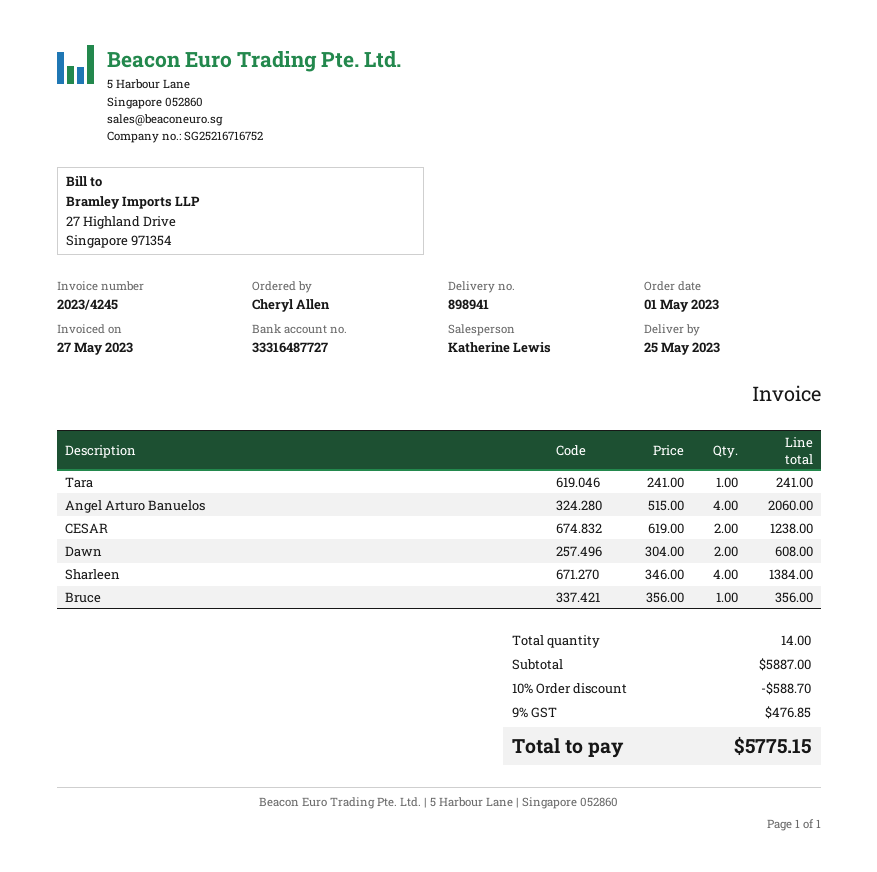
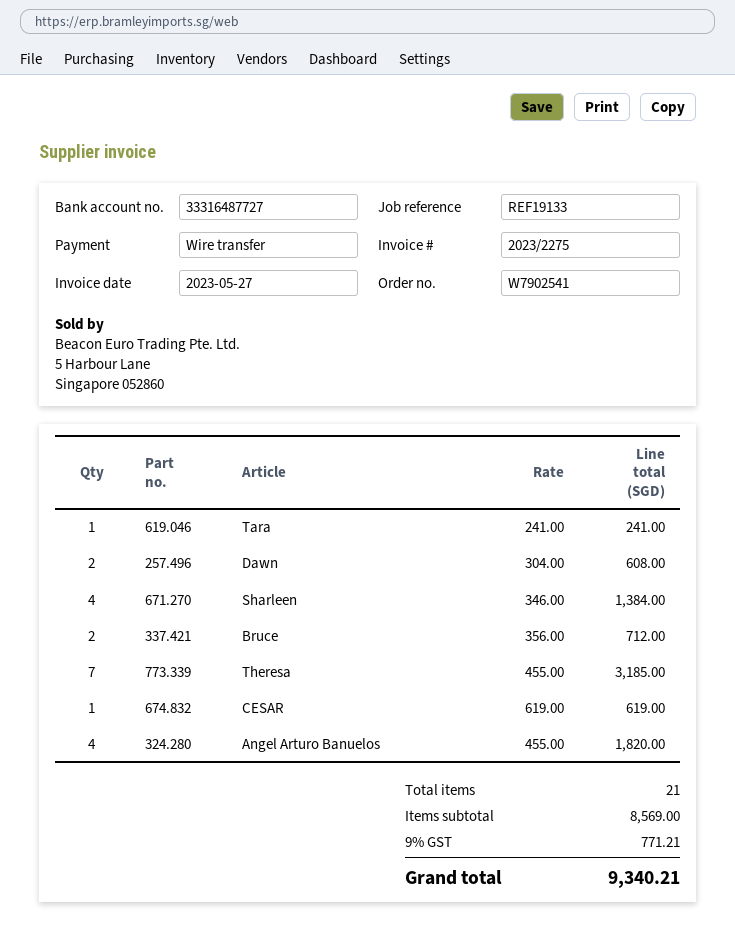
invoice number: 2023/4245 -> 2023/2275
Angel Arturo Banuelos: 4 x 515.00 = 2060.00 -> 4 x 455.00 = 1820.00
CESAR: 2 x 619.00 = 1238.00 -> 1 x 619.00 = 619.00
Bruce: 1 x 356.00 = 356.00 -> 2 x 356.00 = 712.00
Theresa: none -> 7 x 455.00 = 3185.00
total quantity: 14 -> 21
subtotal: 5887.00 -> 8569.00
discount: 10% = 588.70 -> none
tax: 9% = 476.85 -> 9% = 771.21
total: 5775.15 -> 9340.21

